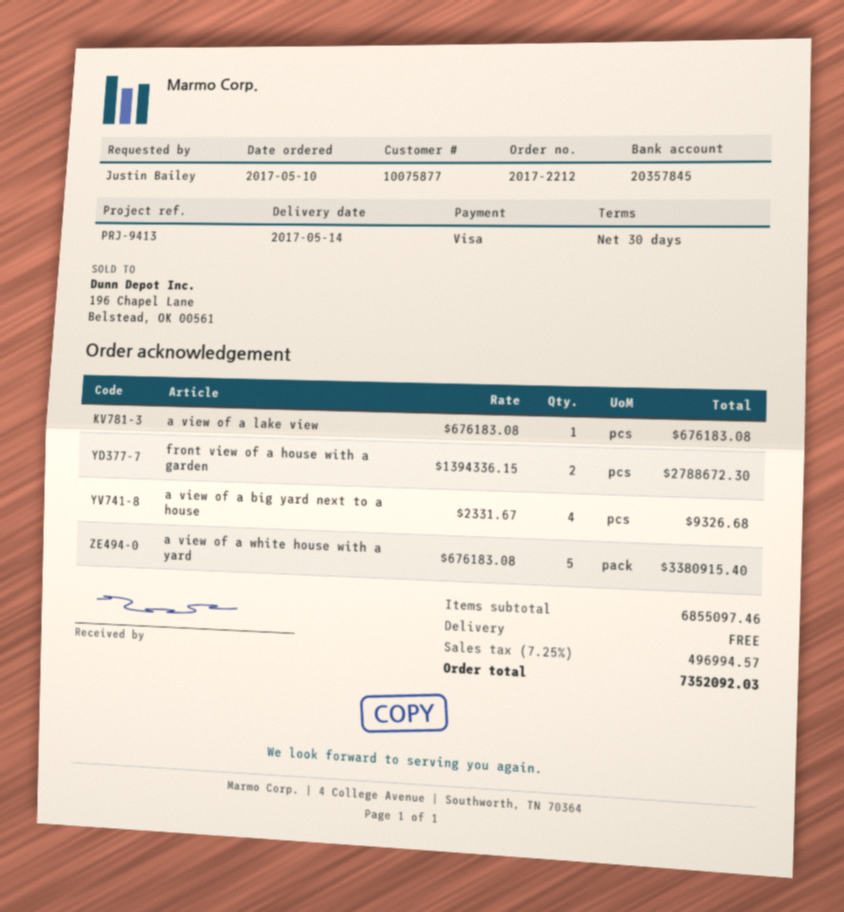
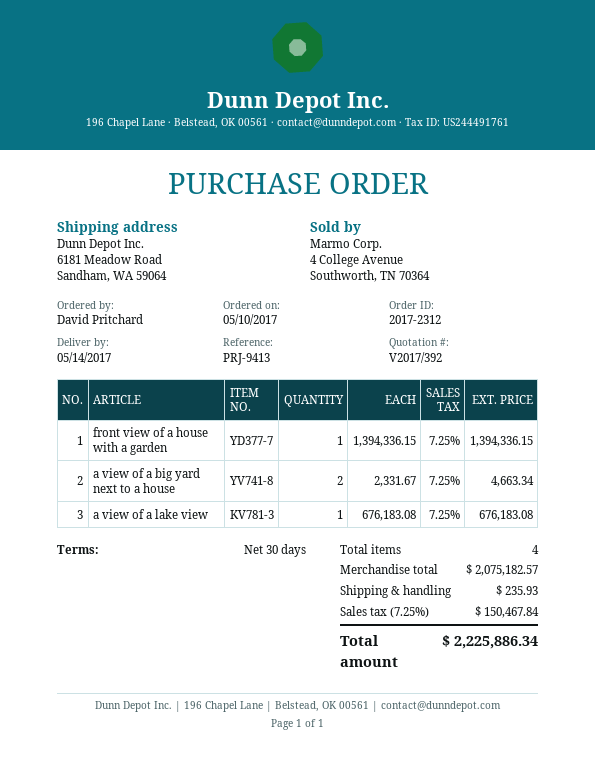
order number: 2017-2212 -> 2017-2312
ordered by: Justin Bailey -> David Pritchard
front view of a house with a garden: 2 x 1394336.15 = 2788672.30 -> 1 x 1394336.15 = 1394336.15
a view of a big yard next to a house: 4 x 2331.67 = 9326.68 -> 2 x 2331.67 = 4663.34
a view of a white house with a yard: 5 x 676183.08 = 3380915.40 -> none
subtotal: 6855097.46 -> 2075182.57
shipping: 0.00 -> 235.93
tax: 7.25% = 496994.57 -> 7.25% = 150467.84
total: 7352092.03 -> 2225886.34

